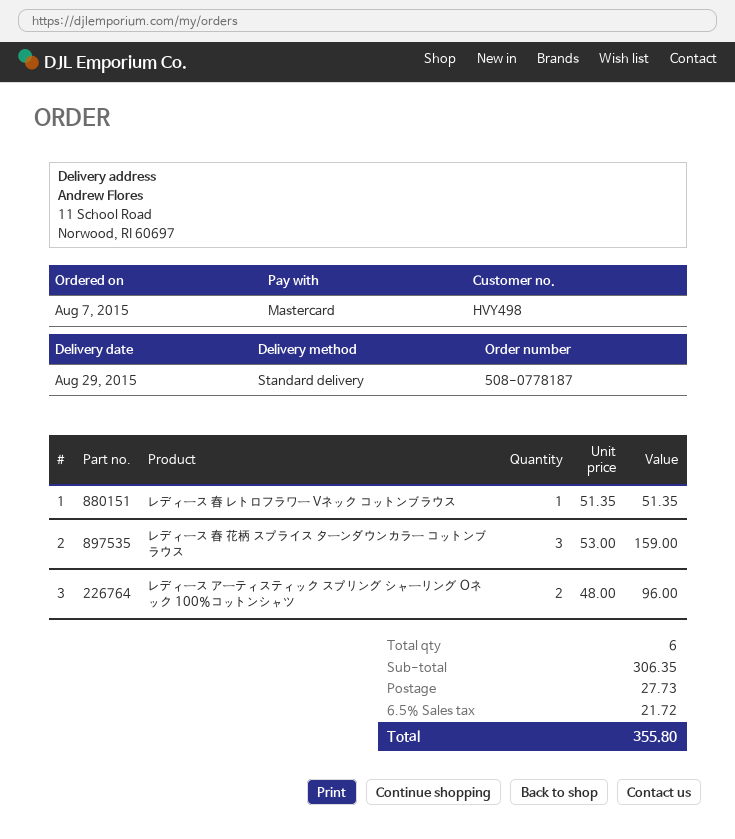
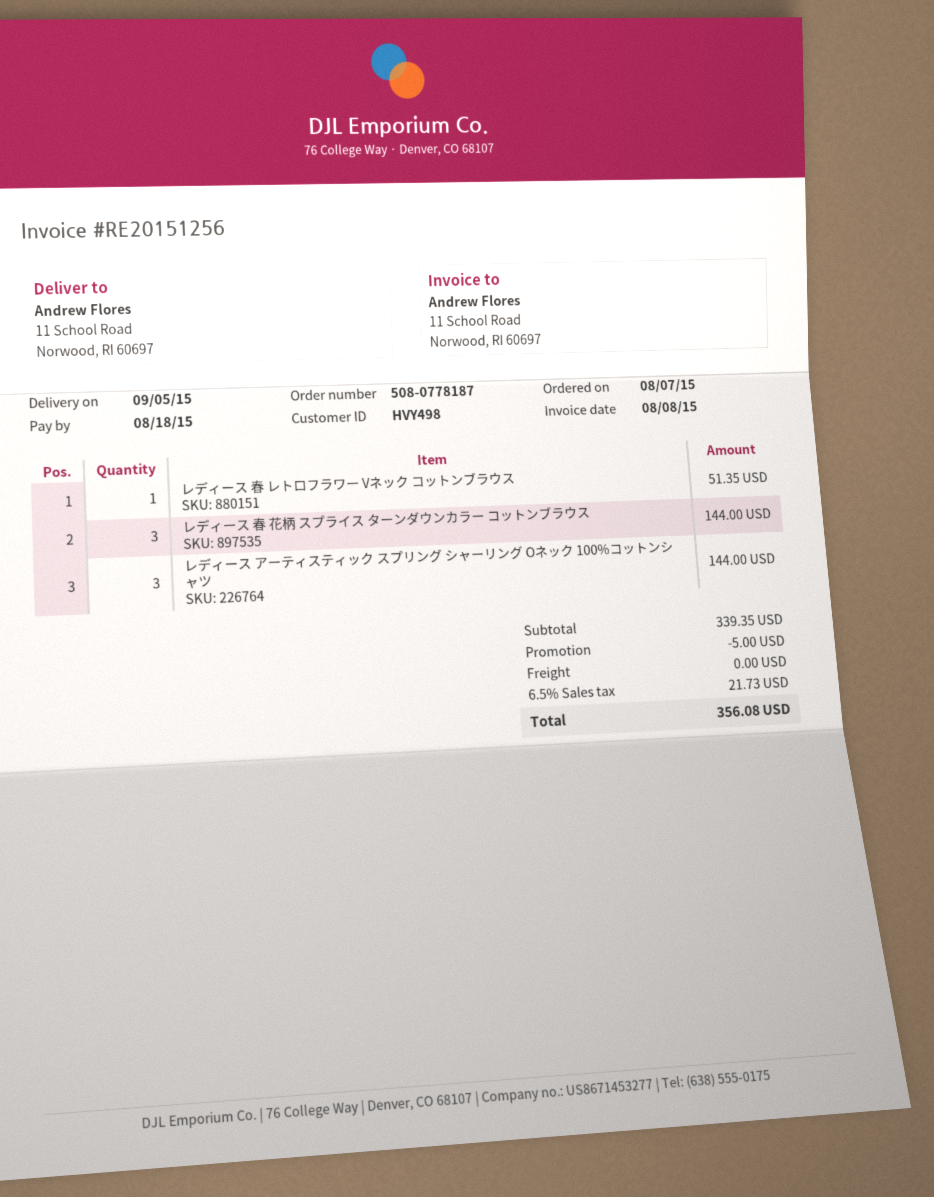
delivery date: 2015-08-29 -> 2015-09-05
レディース 春 花柄 スプライス ターンダウンカラー コットンブラウス: 3 for 159.00 -> 3 for 144.00
レディース アーティスティック スプリング シャーリング Oネック 100%コットンシャツ: 2 for 96.00 -> 3 for 144.00
subtotal: 306.35 -> 339.35
discount: none -> 5.00
shipping: 27.73 -> 0.00
tax: 6.5% = 21.72 -> 6.5% = 21.73
total: 355.80 -> 356.08

